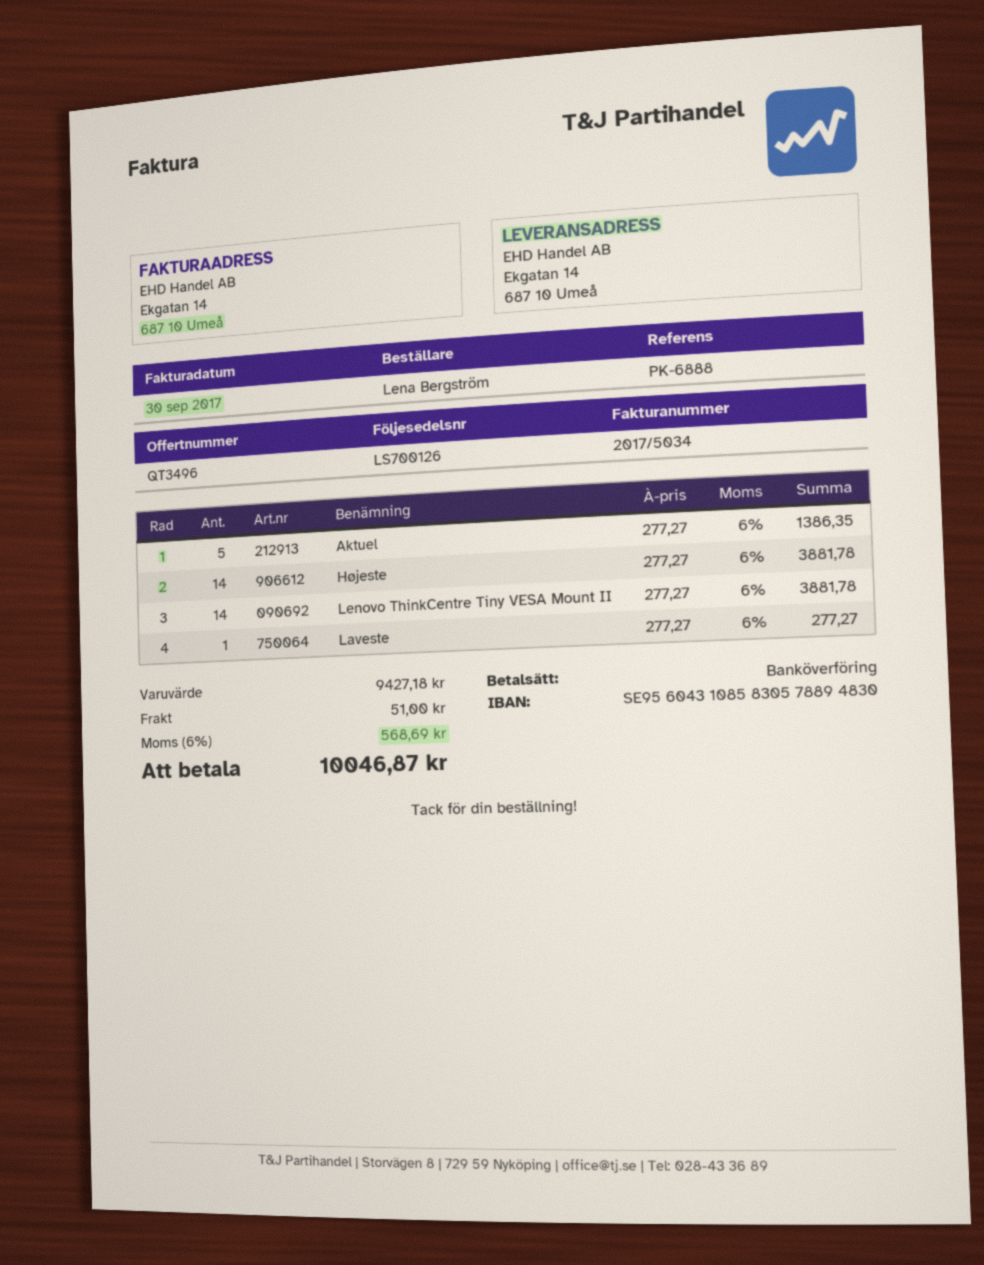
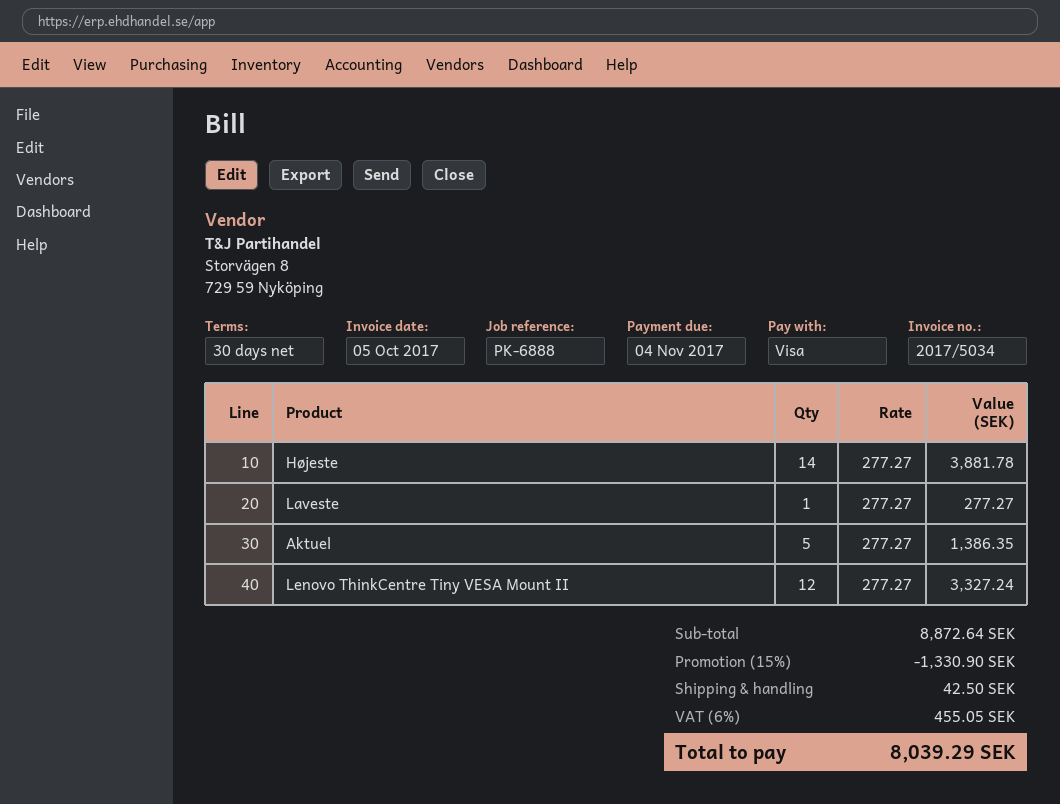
invoice date: 2017-09-30 -> 2017-10-05
payment method: bank transfer -> Visa
Lenovo ThinkCentre Tiny VESA Mount II: 14 x 277.27 = 3881.78 -> 12 x 277.27 = 3327.24
subtotal: 9427.18 -> 8872.64
discount: none -> 15% = 1330.90
shipping: 51.00 -> 42.50
tax: 6% = 568.69 -> 6% = 455.05
total: 10046.87 -> 8039.29

